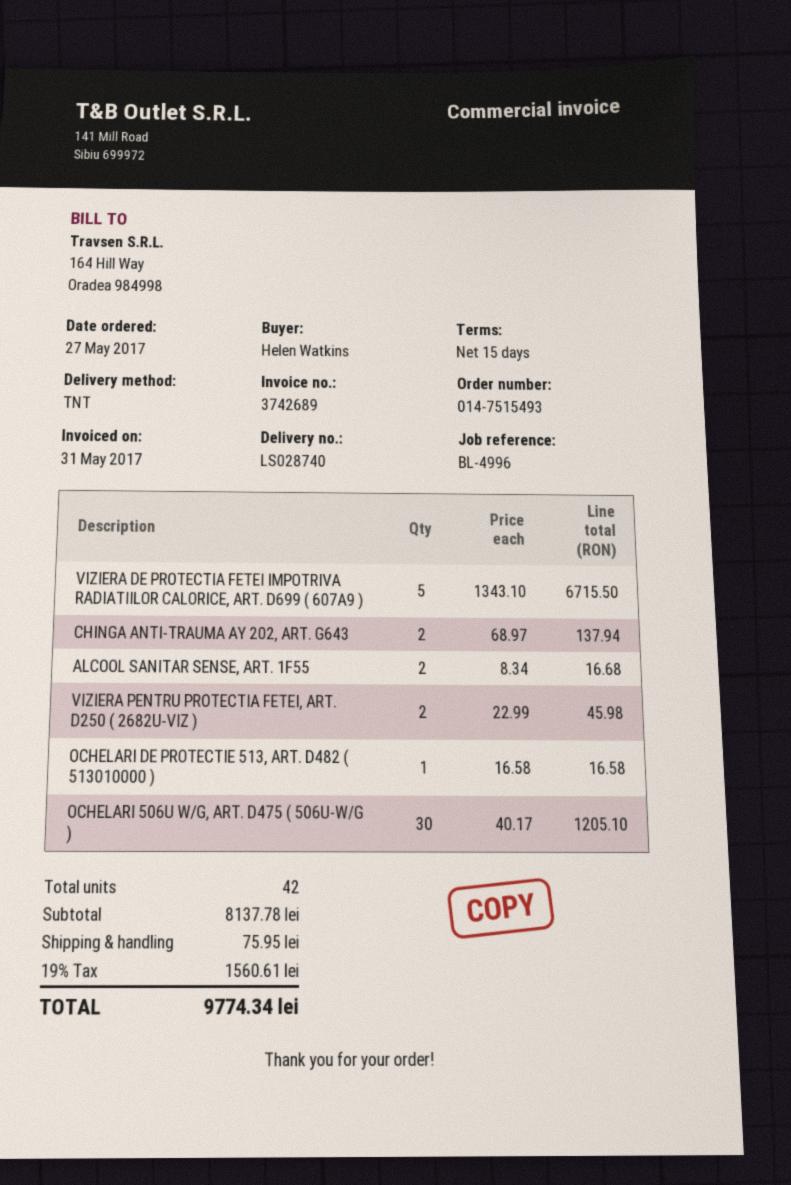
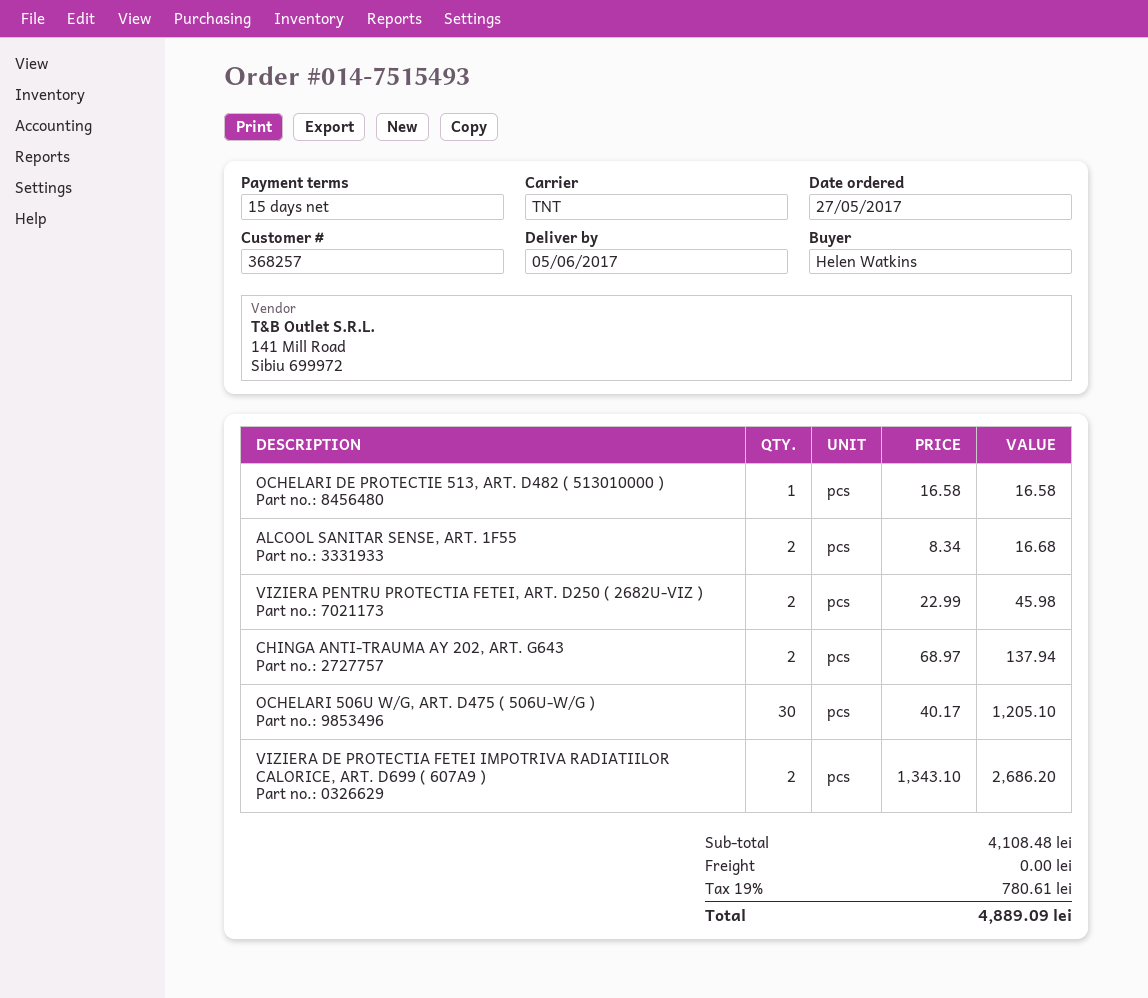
VIZIERA DE PROTECTIA FETEI IMPOTRIVA RADIATIILOR CALORICE, ART. D699 ( 607A9 ): 5 x 1343.10 = 6715.50 -> 2 x 1343.10 = 2686.20
subtotal: 8137.78 -> 4108.48
shipping: 75.95 -> 0.00
tax: 19% = 1560.61 -> 19% = 780.61
total: 9774.34 -> 4889.09

